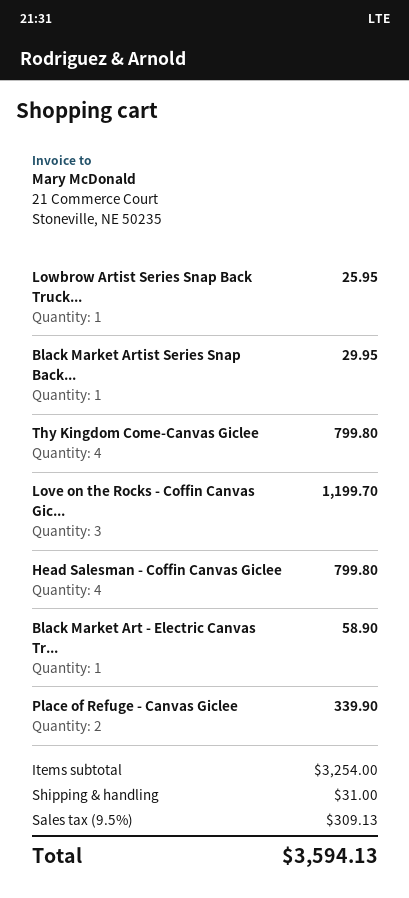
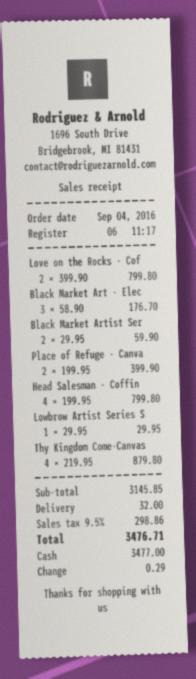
Lowbrow Artist Series Snap Back Truck...: 1 for 25.95 -> 1 for 29.95
Black Market Artist Series Snap Back...: 1 for 29.95 -> 2 for 59.90
Thy Kingdom Come-Canvas Giclee: 4 for 799.80 -> 4 for 879.80
Love on the Rocks - Coffin Canvas Gic...: 3 for 1199.70 -> 2 for 799.80
Black Market Art - Electric Canvas Tr...: 1 for 58.90 -> 3 for 176.70
Place of Refuge - Canvas Giclee: 2 for 339.90 -> 2 for 399.90
subtotal: 3254.00 -> 3145.85
shipping: 31.00 -> 32.00
tax: 9.5% = 309.13 -> 9.5% = 298.86
total: 3594.13 -> 3476.71

